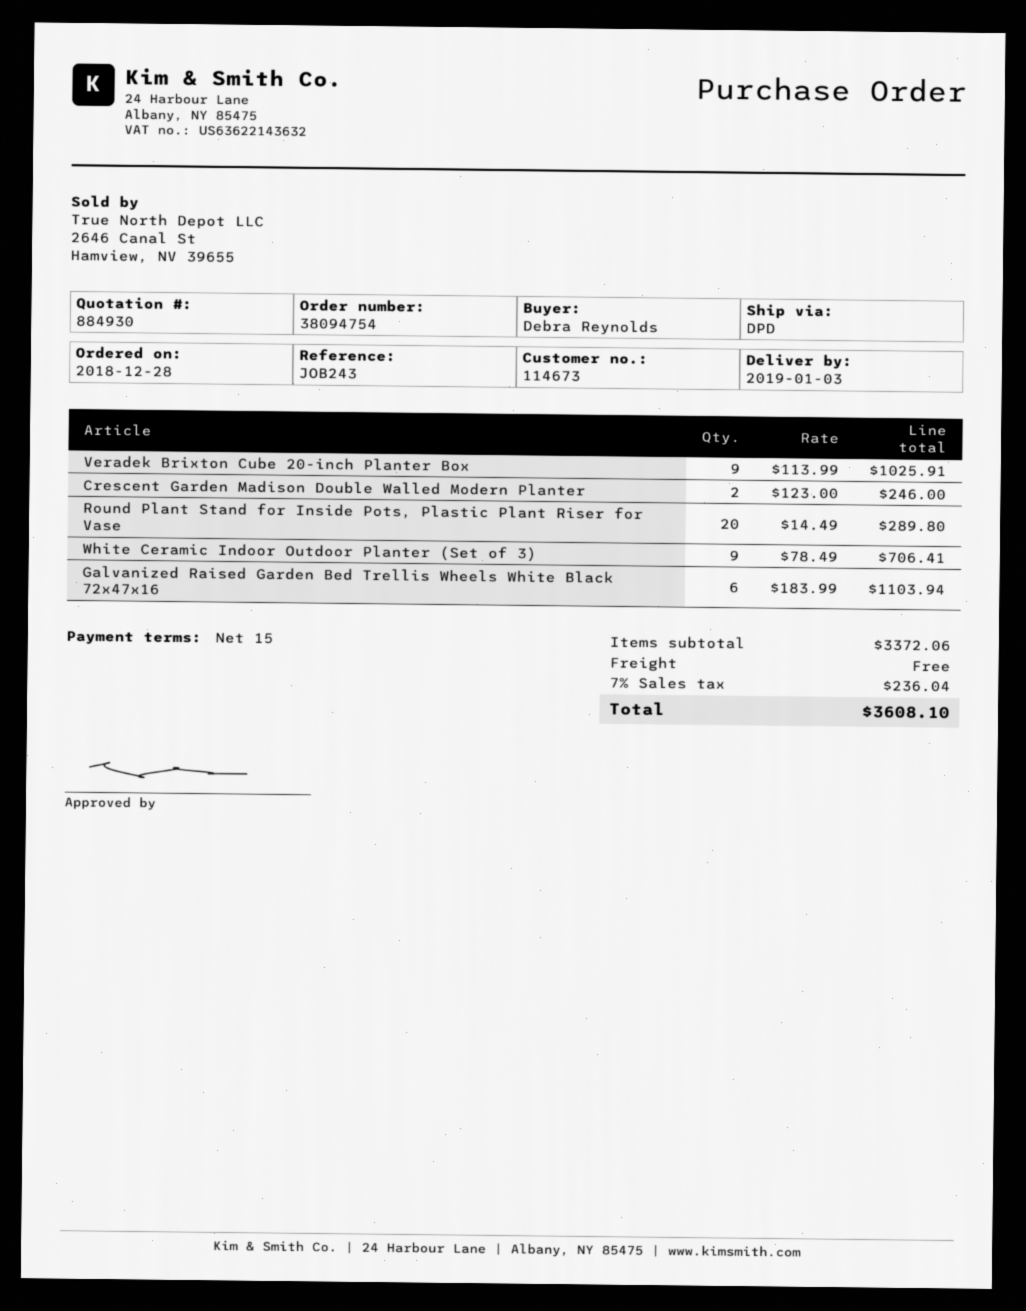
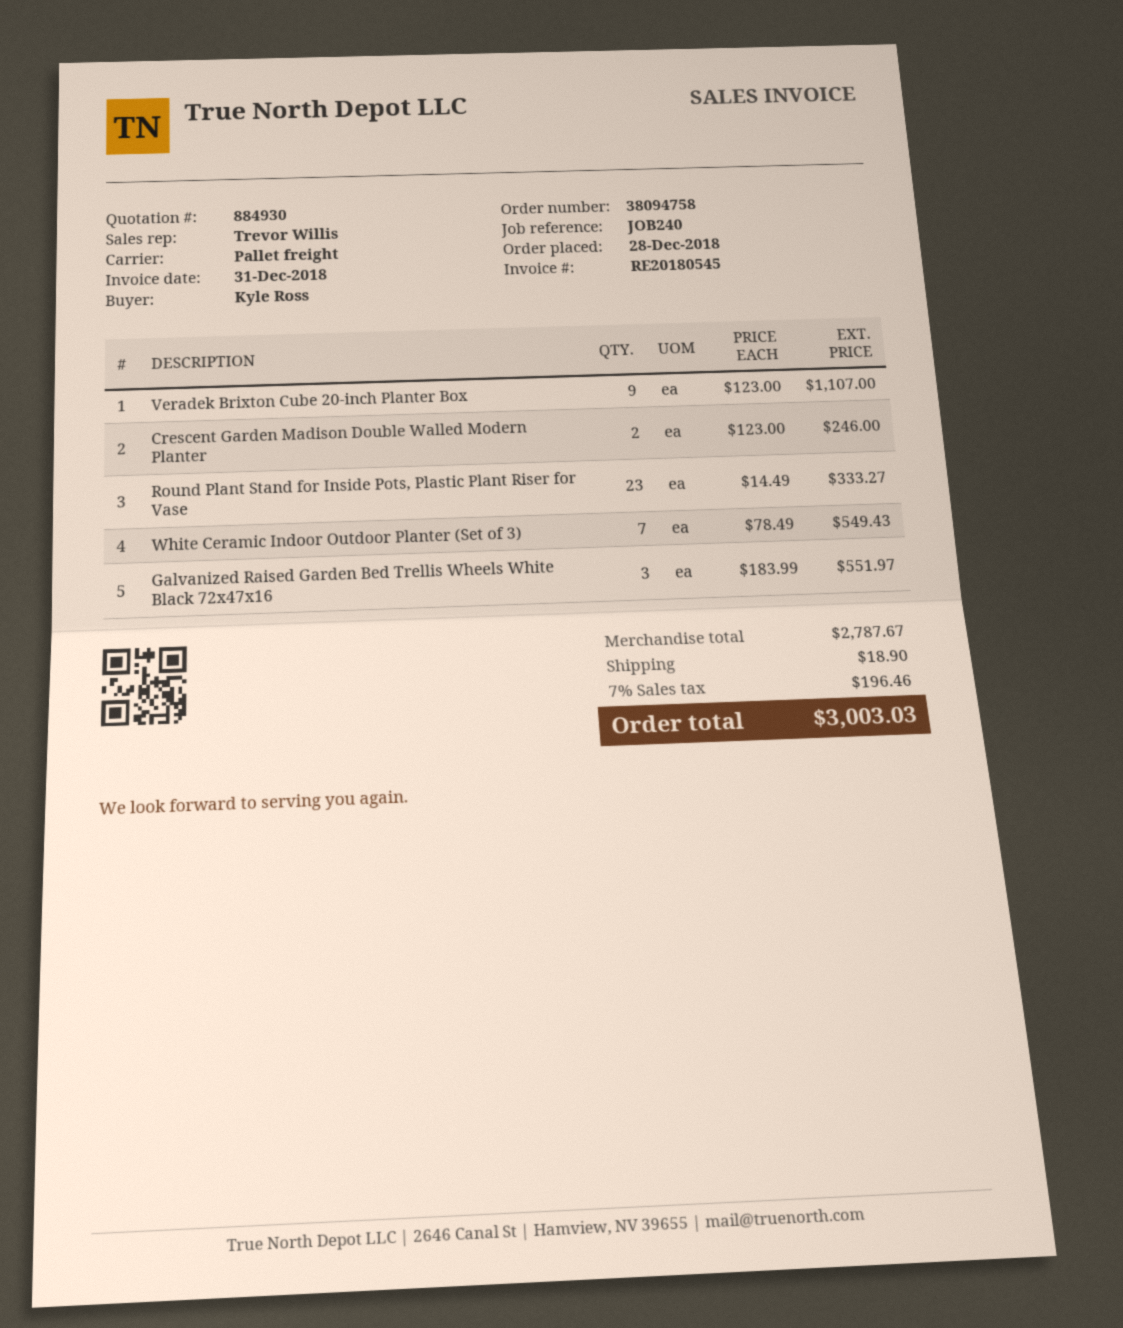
order number: 38094754 -> 38094758
reference: JOB243 -> JOB240
ordered by: Debra Reynolds -> Kyle Ross
shipping method: DPD -> pallet freight
Veradek Brixton Cube 20-inch Planter Box: 9 x 113.99 = 1025.91 -> 9 x 123.00 = 1107.00
Round Plant Stand for Inside Pots, Plastic Plant Riser for Vase: 20 x 14.49 = 289.80 -> 23 x 14.49 = 333.27
White Ceramic Indoor Outdoor Planter (Set of 3): 9 x 78.49 = 706.41 -> 7 x 78.49 = 549.43
Galvanized Raised Garden Bed Trellis Wheels White Black 72x47x16: 6 x 183.99 = 1103.94 -> 3 x 183.99 = 551.97
subtotal: 3372.06 -> 2787.67
shipping: 0.00 -> 18.90
tax: 7% = 236.04 -> 7% = 196.46
total: 3608.10 -> 3003.03

